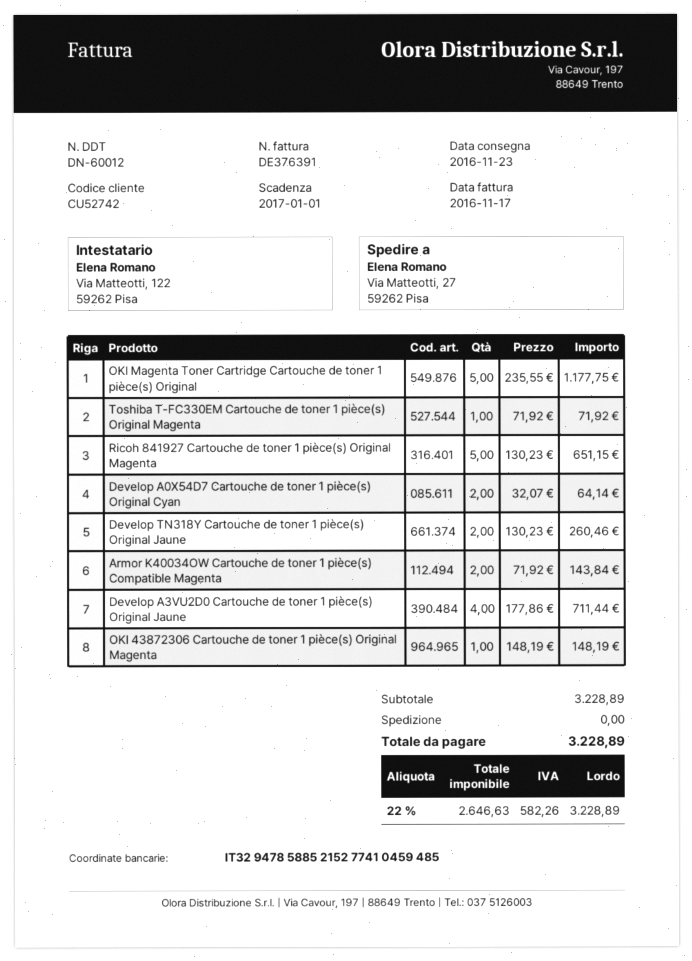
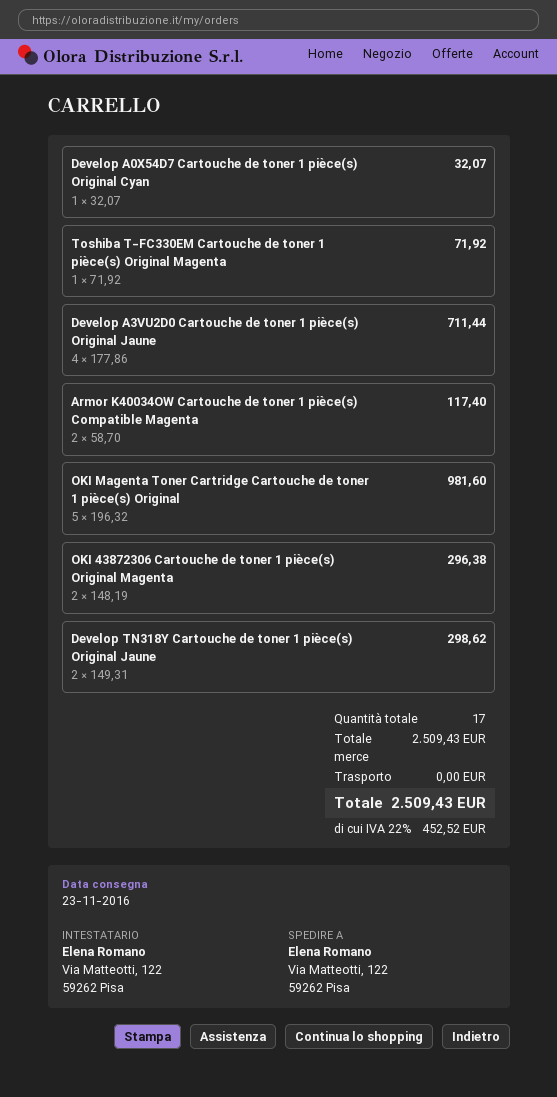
ship to: Via Matteotti, 27, 59262 Pisa -> Via Matteotti, 122, 59262 Pisa
OKI Magenta Toner Cartridge Cartouche de toner 1 pièce(s) Original: 5 x 235.55 = 1177.75 -> 5 x 196.32 = 981.60
Ricoh 841927 Cartouche de toner 1 pièce(s) Original Magenta: 5 x 130.23 = 651.15 -> none
Develop A0X54D7 Cartouche de toner 1 pièce(s) Original Cyan: 2 x 32.07 = 64.14 -> 1 x 32.07 = 32.07
Develop TN318Y Cartouche de toner 1 pièce(s) Original Jaune: 2 x 130.23 = 260.46 -> 2 x 149.31 = 298.62
Armor K40034OW Cartouche de toner 1 pièce(s) Compatible Magenta: 2 x 71.92 = 143.84 -> 2 x 58.70 = 117.40
OKI 43872306 Cartouche de toner 1 pièce(s) Original Magenta: 1 x 148.19 = 148.19 -> 2 x 148.19 = 296.38
subtotal: 3228.89 -> 2509.43
tax: 22% = 582.26 -> 22% = 452.52
total: 3228.89 -> 2509.43

